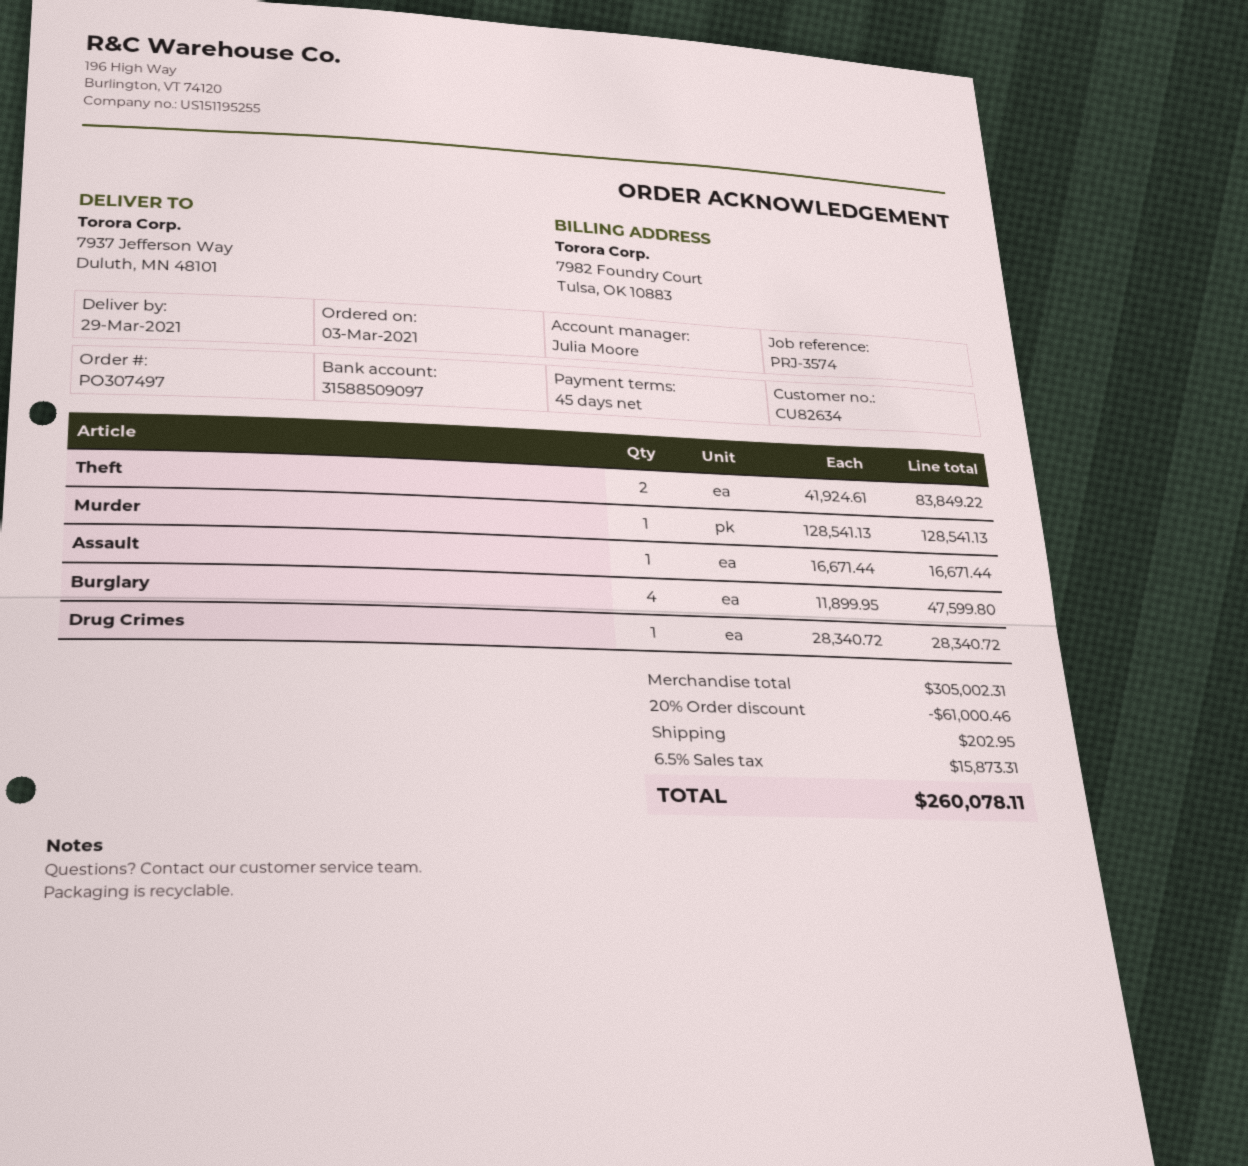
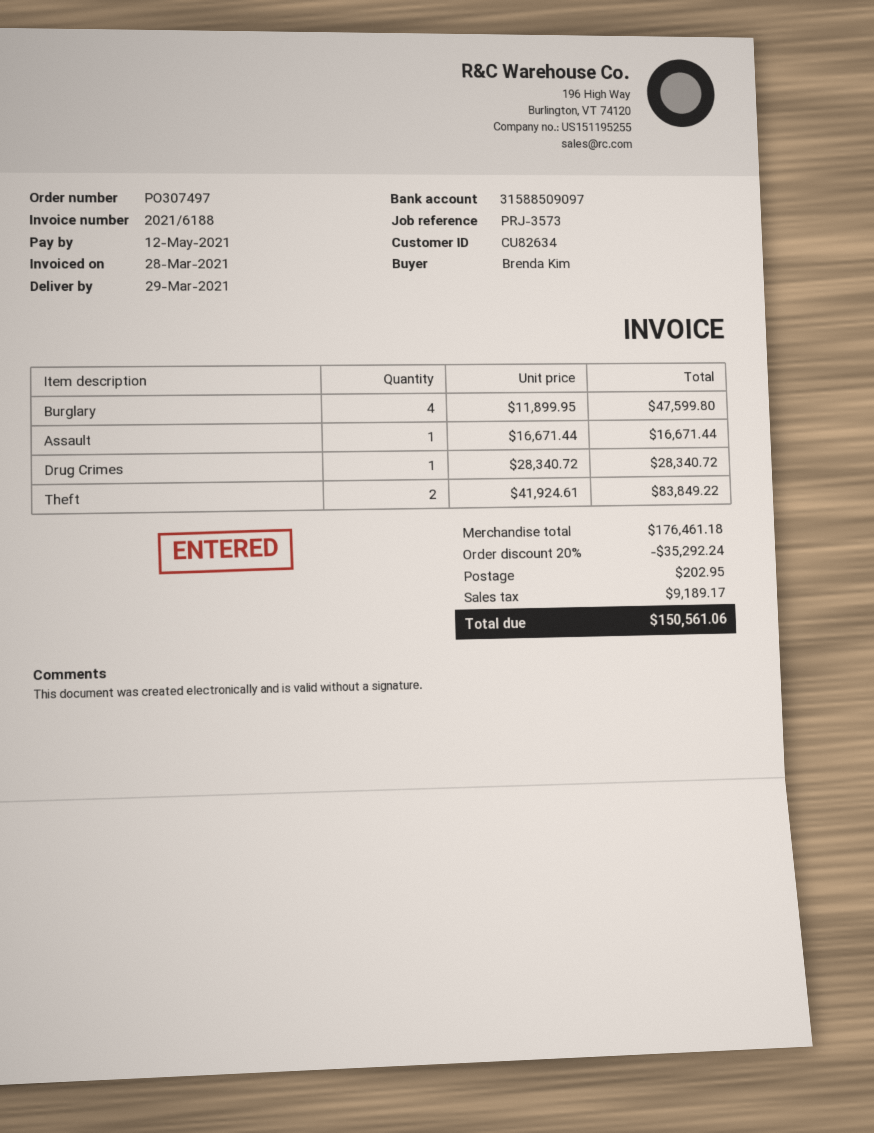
reference: PRJ-3574 -> PRJ-3573
Murder: 1 x 128541.13 = 128541.13 -> none
subtotal: 305002.31 -> 176461.18
discount: 20% = 61000.46 -> 20% = 35292.24
tax: 15873.31 -> 9189.17
total: 260078.11 -> 150561.06

